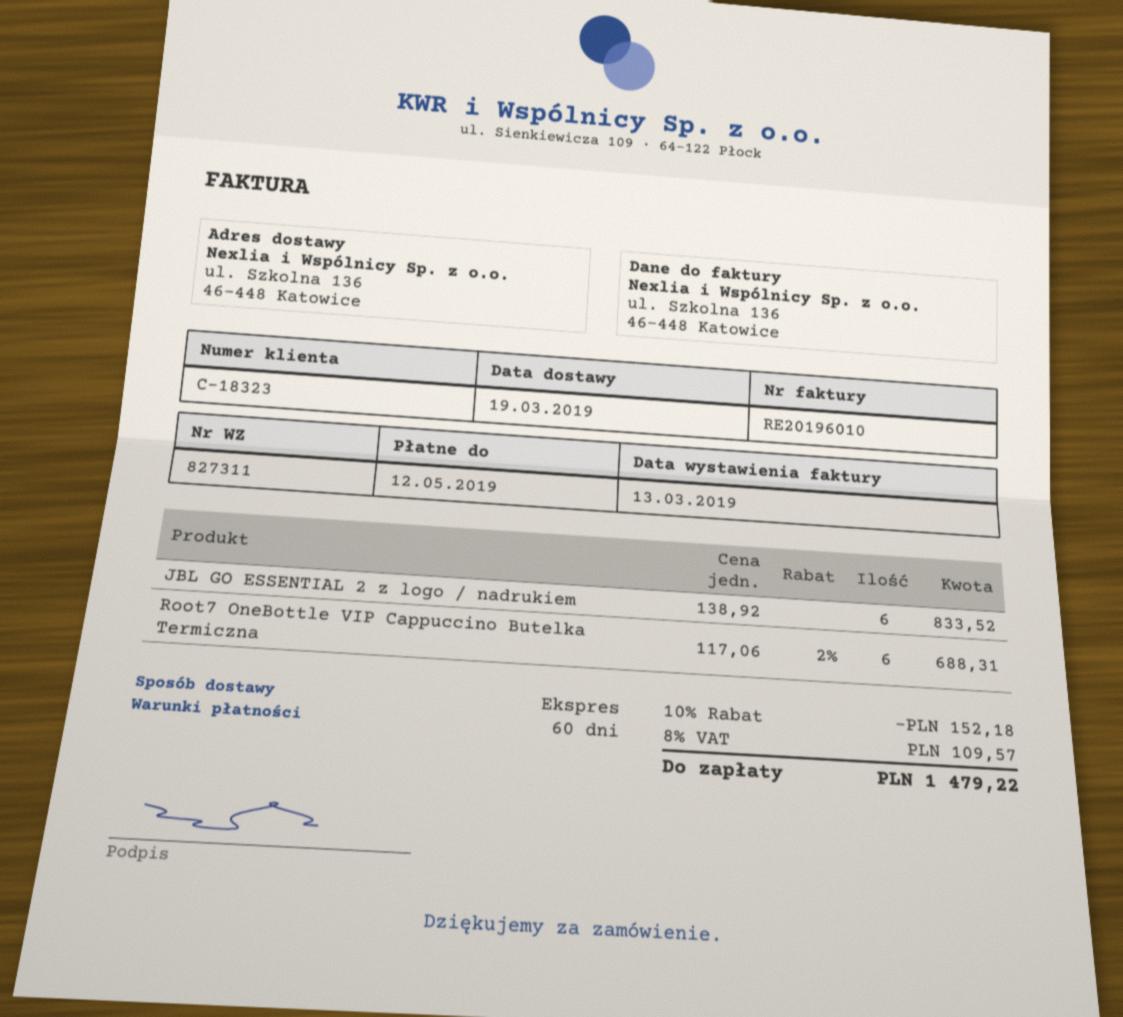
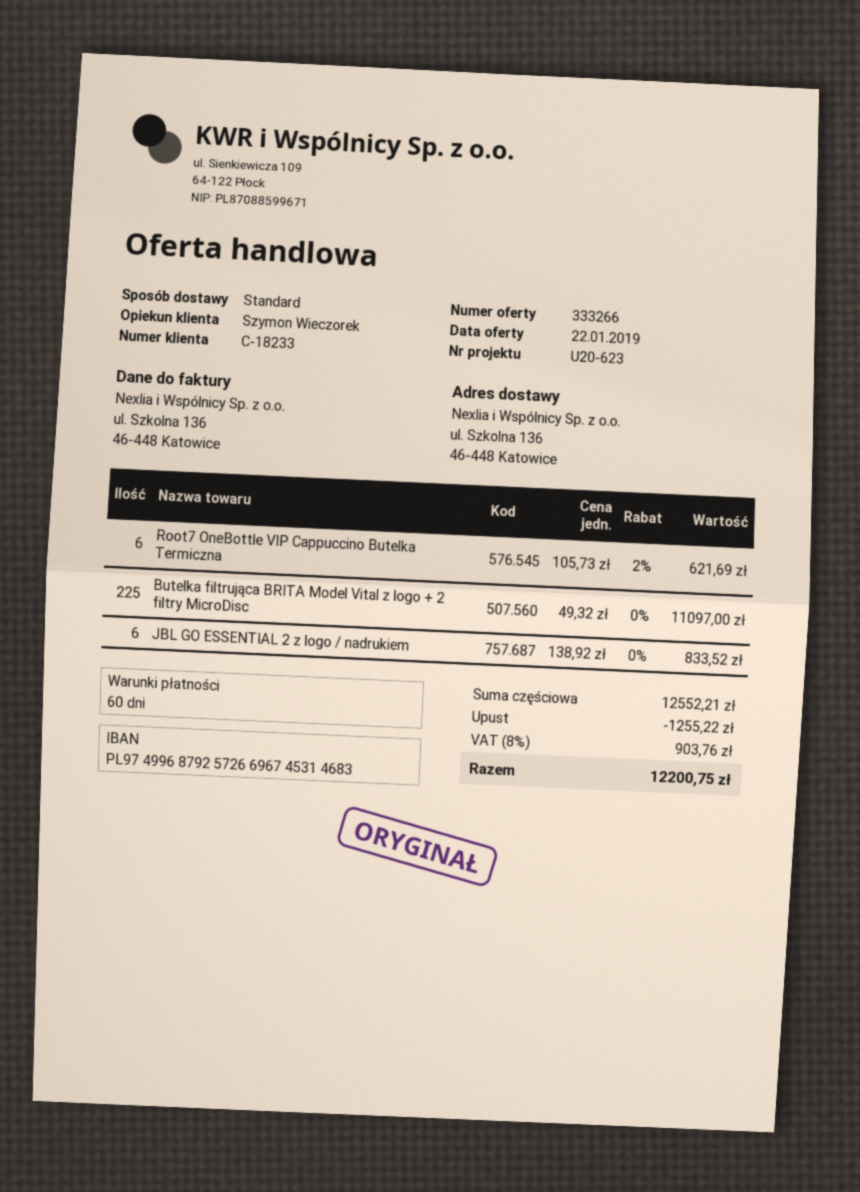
customer number: C-18323 -> C-18233
shipping method: express -> standard
Root7 OneBottle VIP Cappuccino Butelka Termiczna: 6 x 117.06 - 2% = 688.31 -> 6 x 105.73 - 2% = 621.69
Butelka filtrująca BRITA Model Vital z logo + 2 filtry MicroDisc: none -> 225 x 49.32 = 11097.00
discount: 152.18 -> 1255.22
tax: 8% = 109.57 -> 8% = 903.76
total: 1479.22 -> 12200.75

